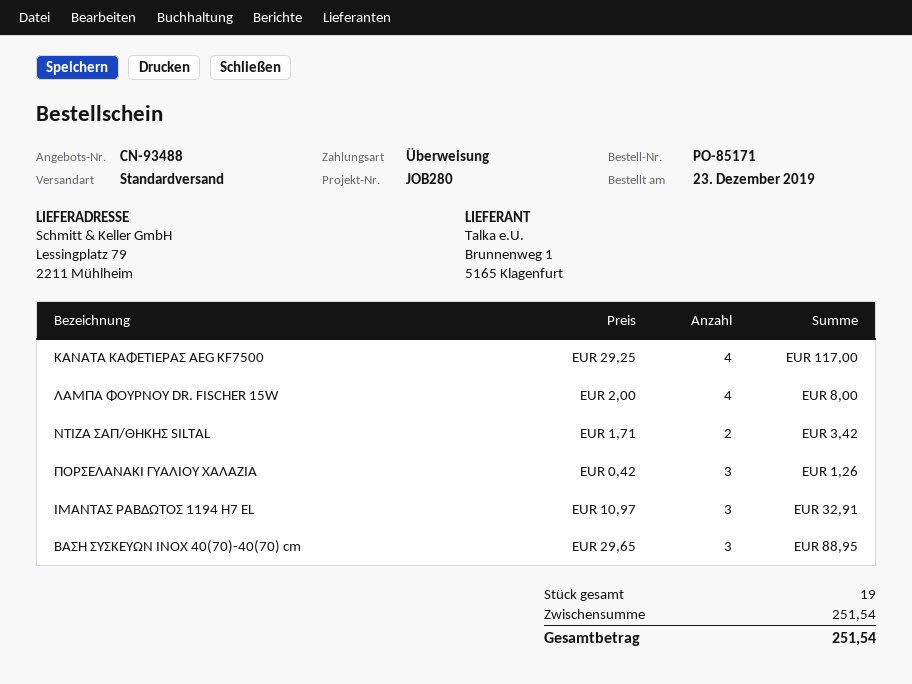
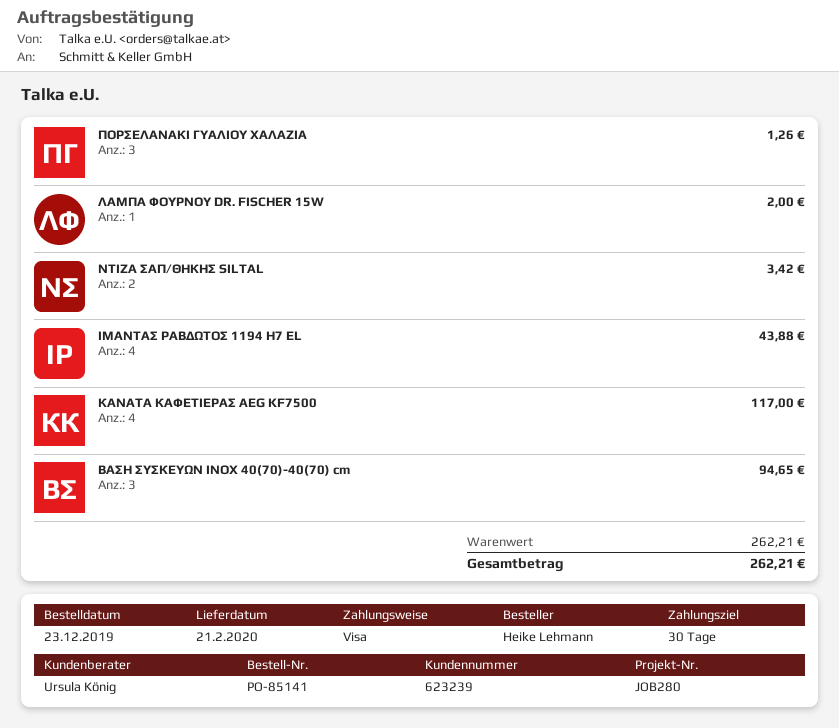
order number: PO-85171 -> PO-85141
payment method: bank transfer -> Visa
ΛΑΜΠΑ ΦΟΥΡΝΟΥ DR. FISCHER 15W: 4 for 8.00 -> 1 for 2.00
ΙΜΑΝΤΑΣ ΡΑΒΔΩΤΟΣ 1194 Η7 EL: 3 for 32.91 -> 4 for 43.88
ΒΑΣΗ ΣΥΣΚΕΥΩΝ ΙΝΟΧ 40(70)-40(70) cm: 3 for 88.95 -> 3 for 94.65
subtotal: 251.54 -> 262.21
total: 251.54 -> 262.21

